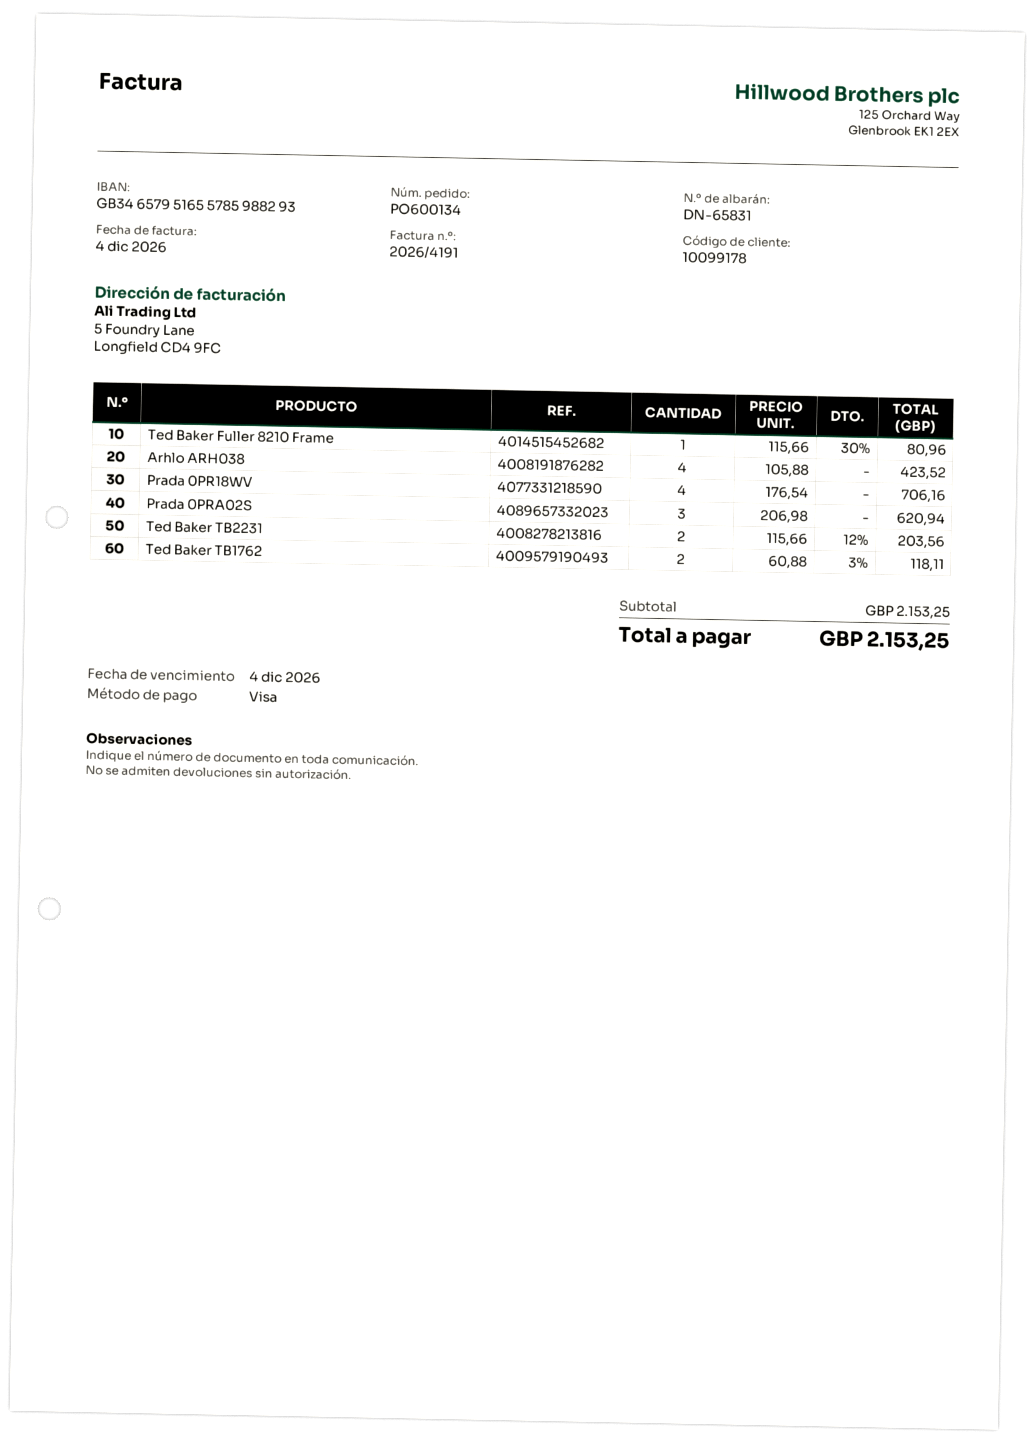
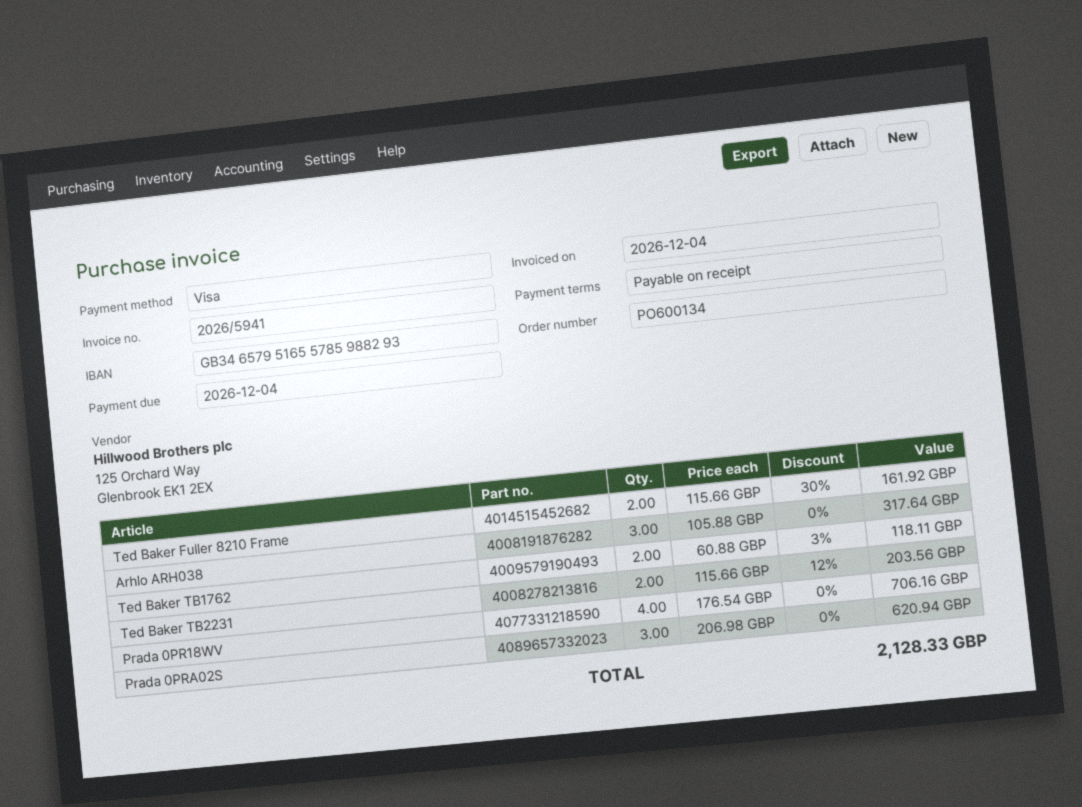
invoice number: 2026/4191 -> 2026/5941
Ted Baker Fuller 8210 Frame: 1 x 115.66 - 30% = 80.96 -> 2 x 115.66 - 30% = 161.92
Arhlo ARH038: 4 x 105.88 = 423.52 -> 3 x 105.88 = 317.64
total: 2153.25 -> 2128.33

